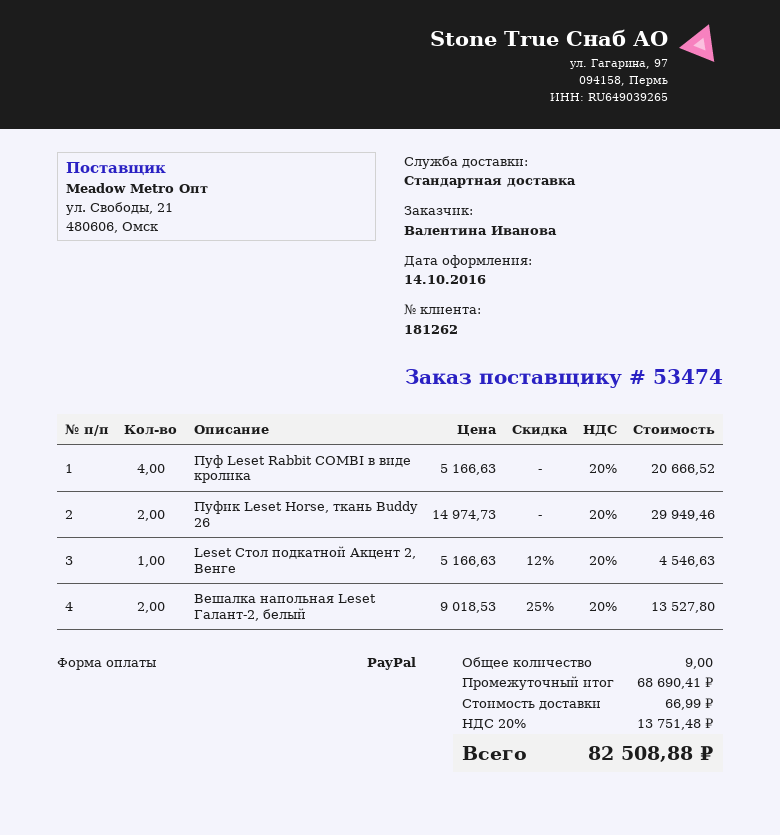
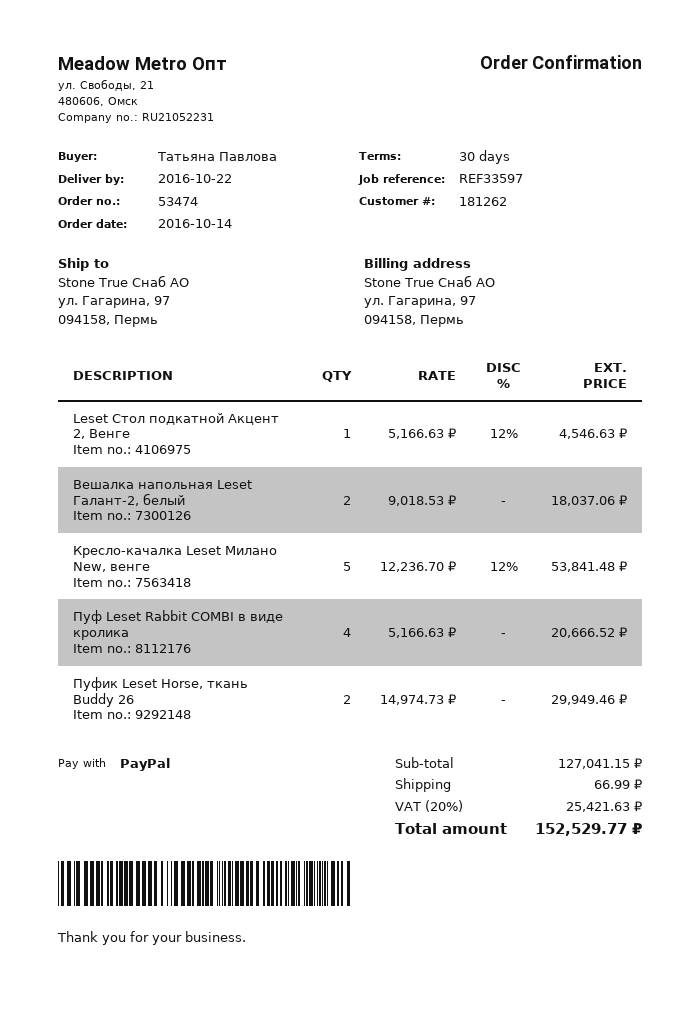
ordered by: Валентина Иванова -> Татьяна Павлова
Вешалка напольная Leset Галант-2, белый: 2 x 9018.53 - 25% = 13527.80 -> 2 x 9018.53 = 18037.06
Кресло-качалка Leset Милано New, венге: none -> 5 x 12236.70 - 12% = 53841.48
subtotal: 68690.41 -> 127041.15
tax: 20% = 13751.48 -> 20% = 25421.63
total: 82508.88 -> 152529.77

